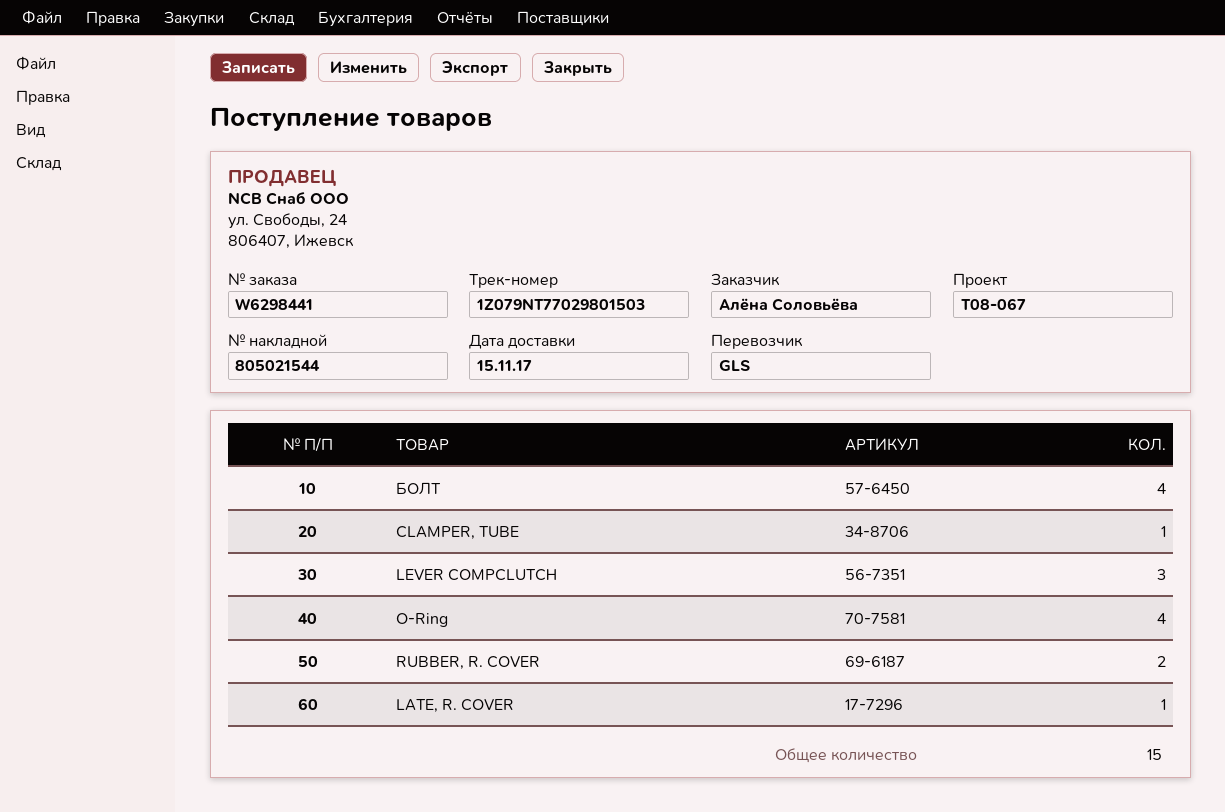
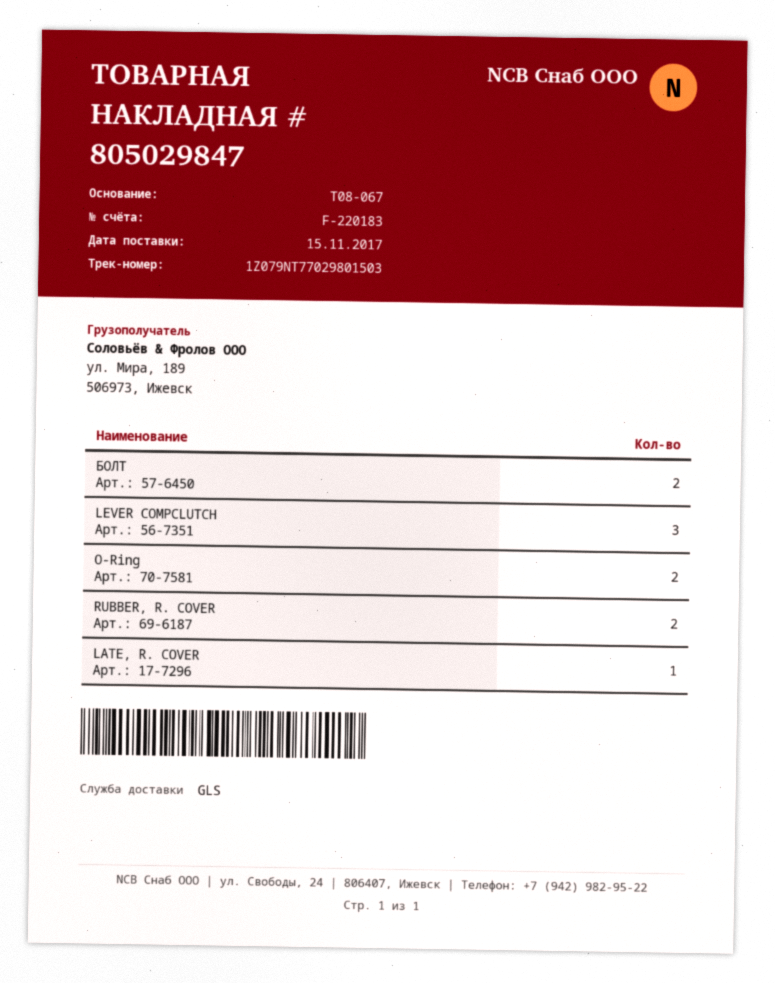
delivery note number: 805021544 -> 805029847
БОЛТ: 4 -> 2
CLAMPER, TUBE: 1 -> none
O-Ring: 4 -> 2

